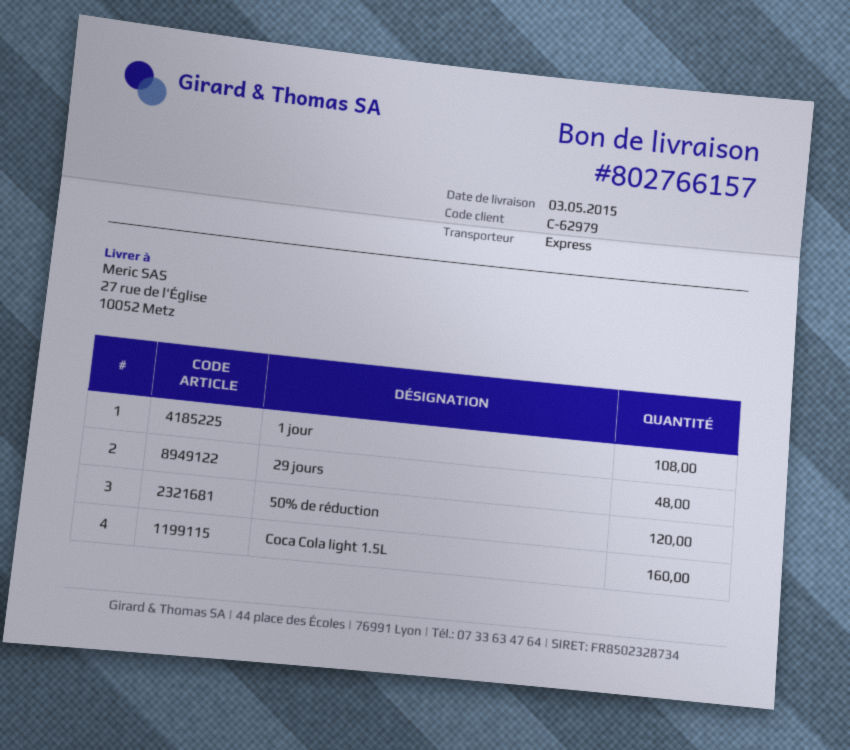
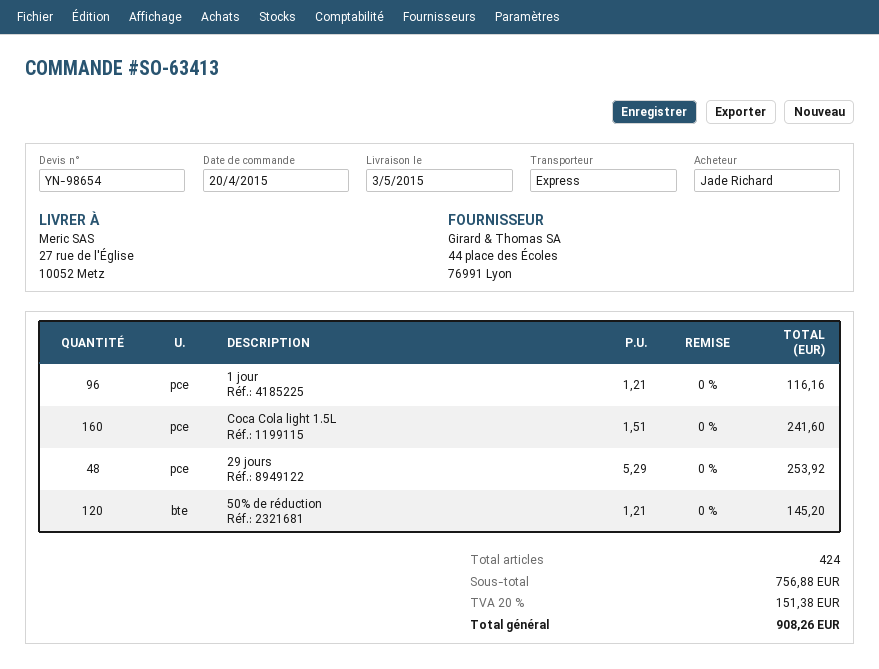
1 jour: 108 -> 96

